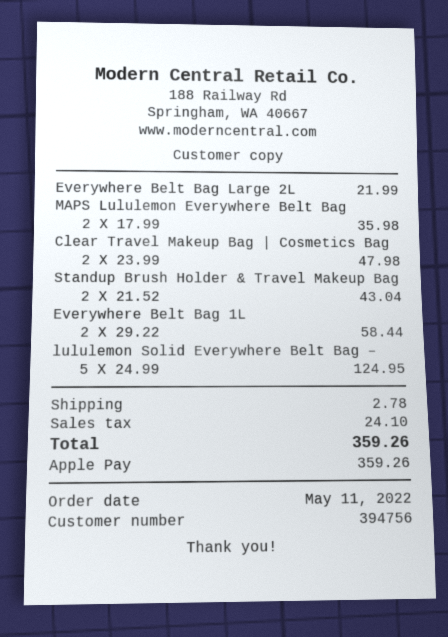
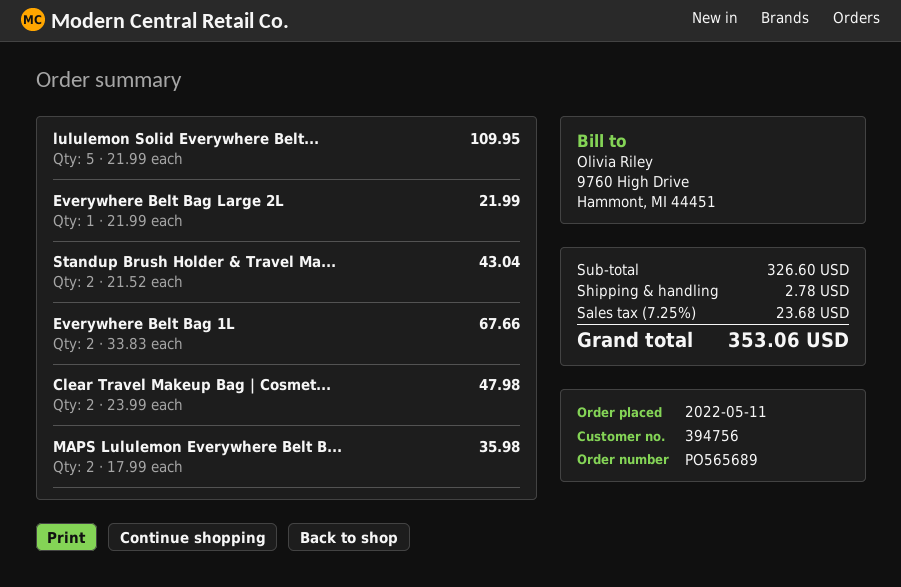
Everywhere Belt Bag 1L: 2 x 29.22 = 58.44 -> 2 x 33.83 = 67.66
lululemon Solid Everywhere Belt Bag –: 5 x 24.99 = 124.95 -> 5 x 21.99 = 109.95
tax: 24.10 -> 23.68
total: 359.26 -> 353.06

